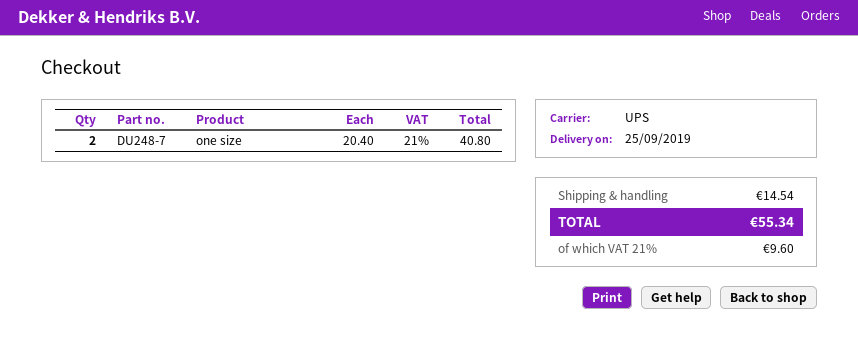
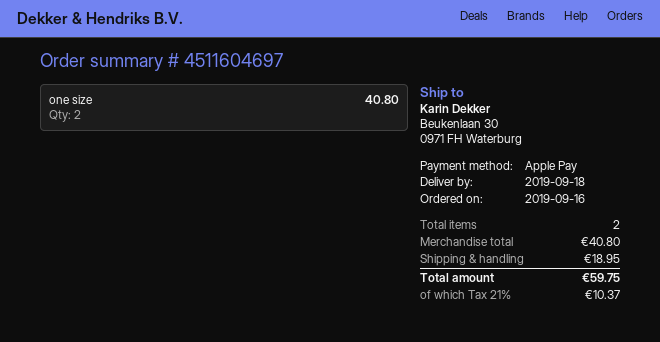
delivery date: 2019-09-25 -> 2019-09-18
shipping: 14.54 -> 18.95
tax: 21% = 9.60 -> 21% = 10.37
total: 55.34 -> 59.75

